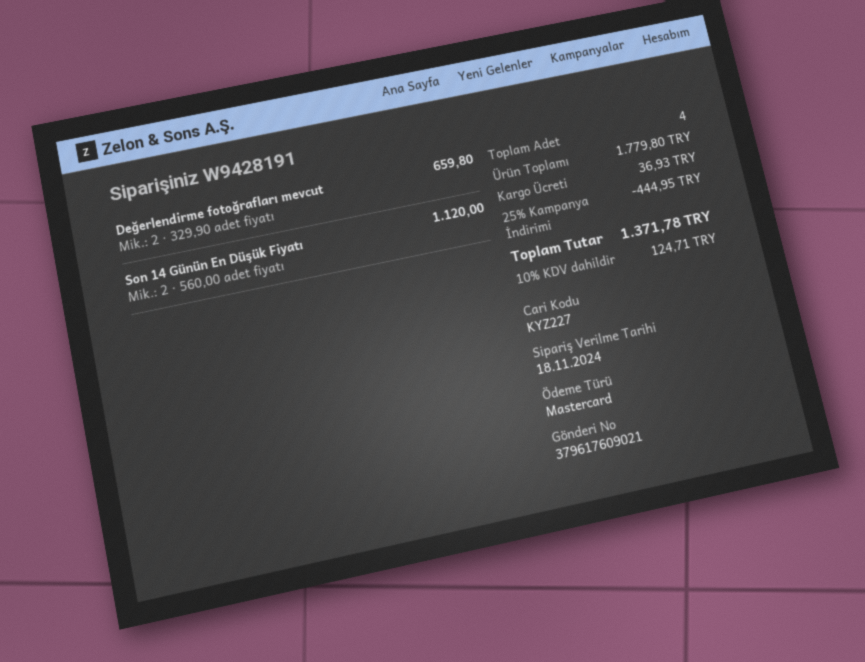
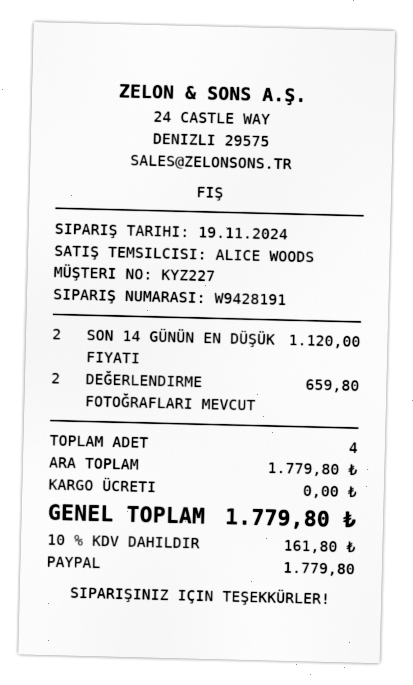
order date: 2024-11-18 -> 2024-11-19
payment method: Mastercard -> PayPal
discount: 25% = 444.95 -> none
shipping: 36.93 -> 0.00
tax: 10% = 124.71 -> 10% = 161.80
total: 1371.78 -> 1779.80

